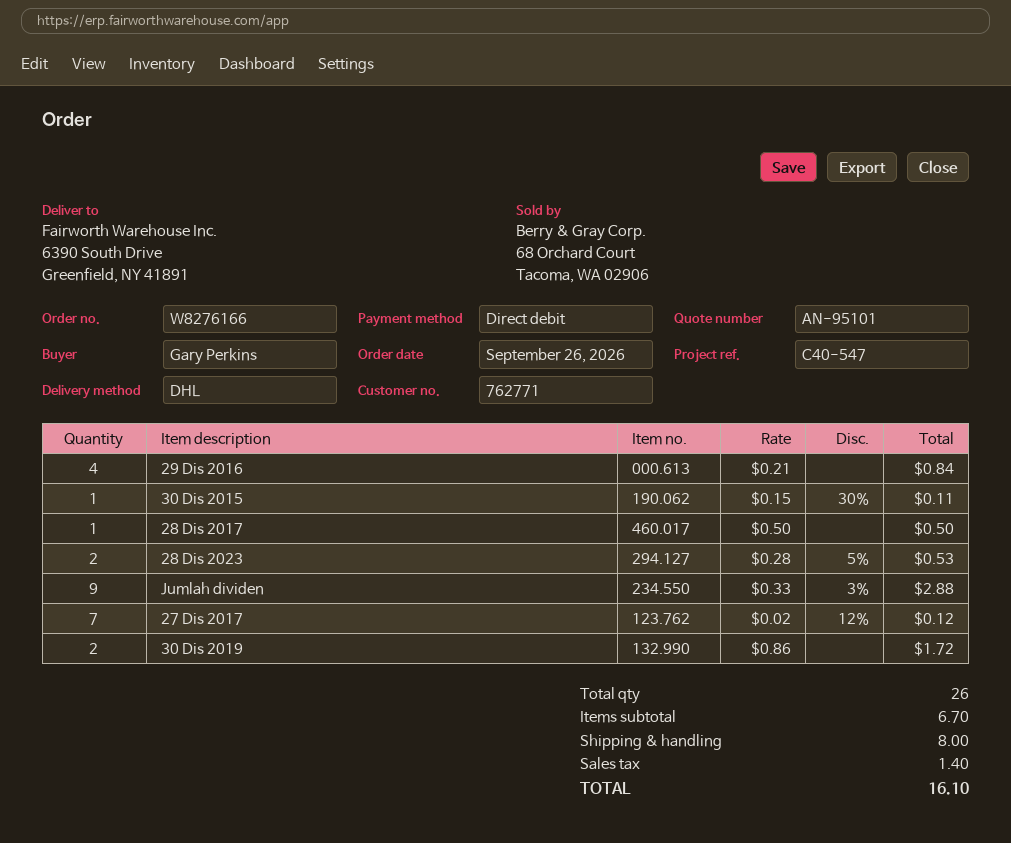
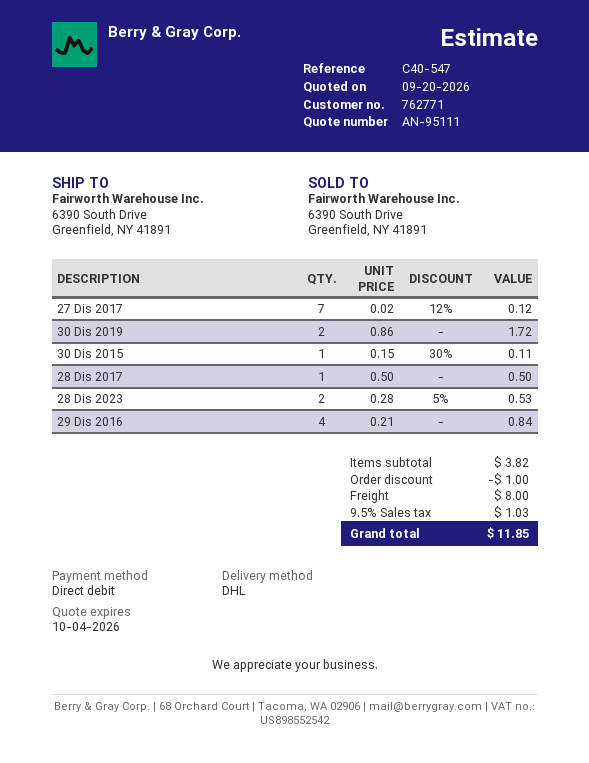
quote number: AN-95101 -> AN-95111
Jumlah dividen: 9 x 0.33 - 3% = 2.88 -> none
subtotal: 6.70 -> 3.82
discount: none -> 1.00
tax: 1.40 -> 1.03
total: 16.10 -> 11.85

